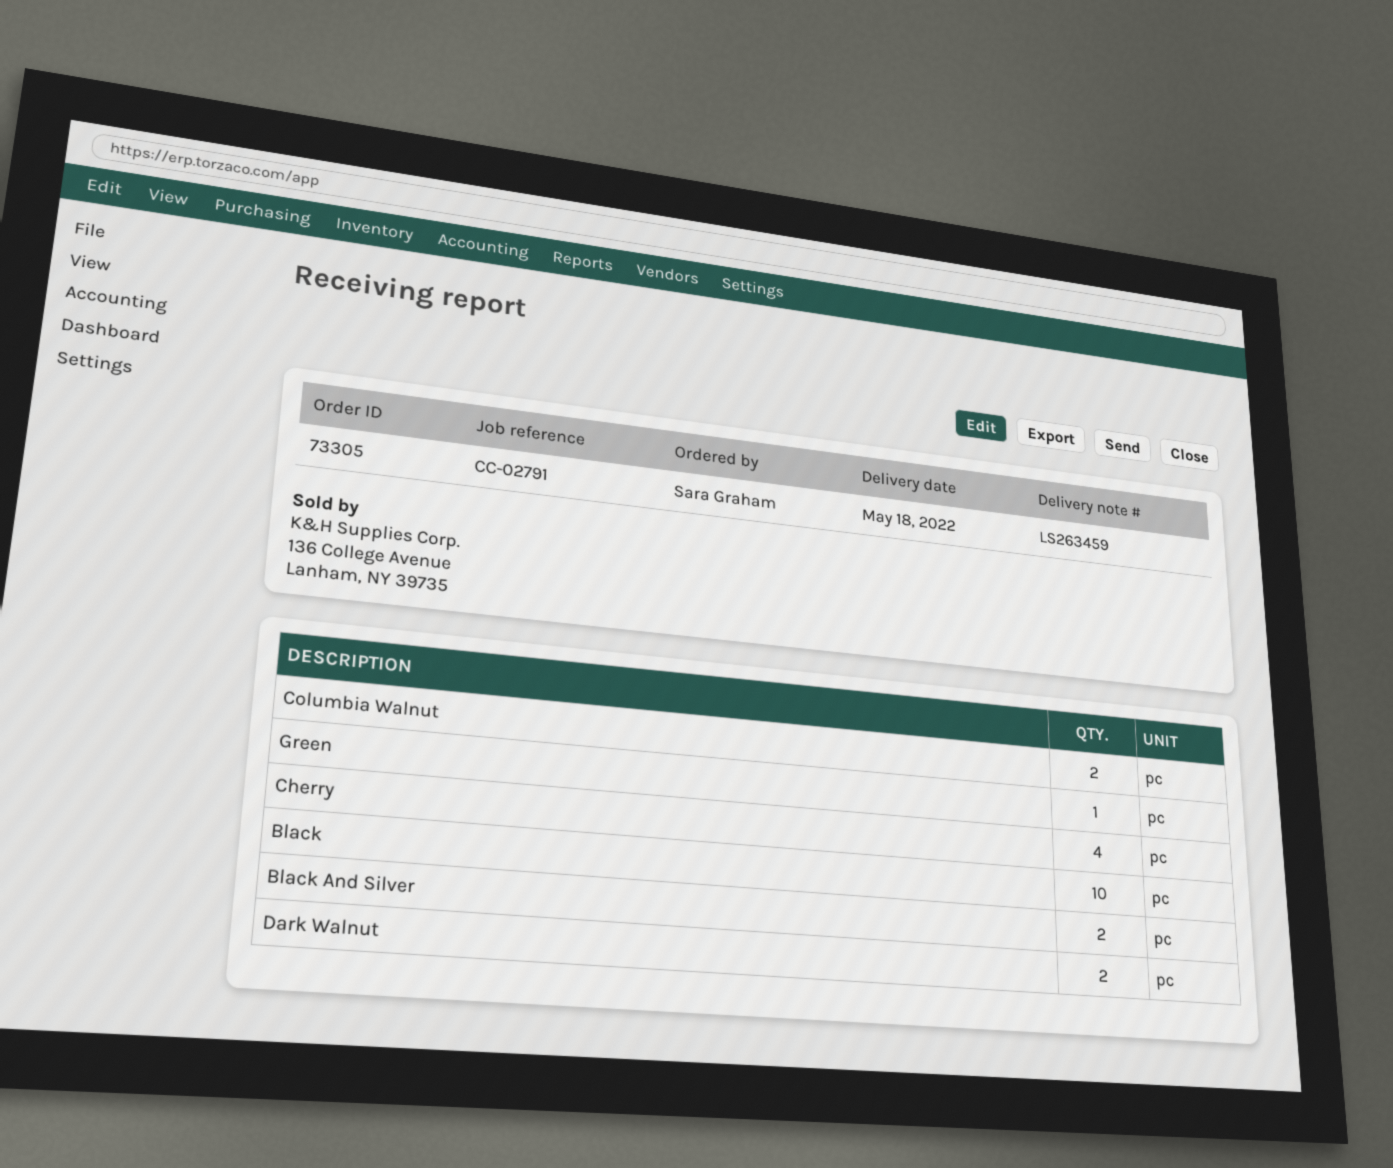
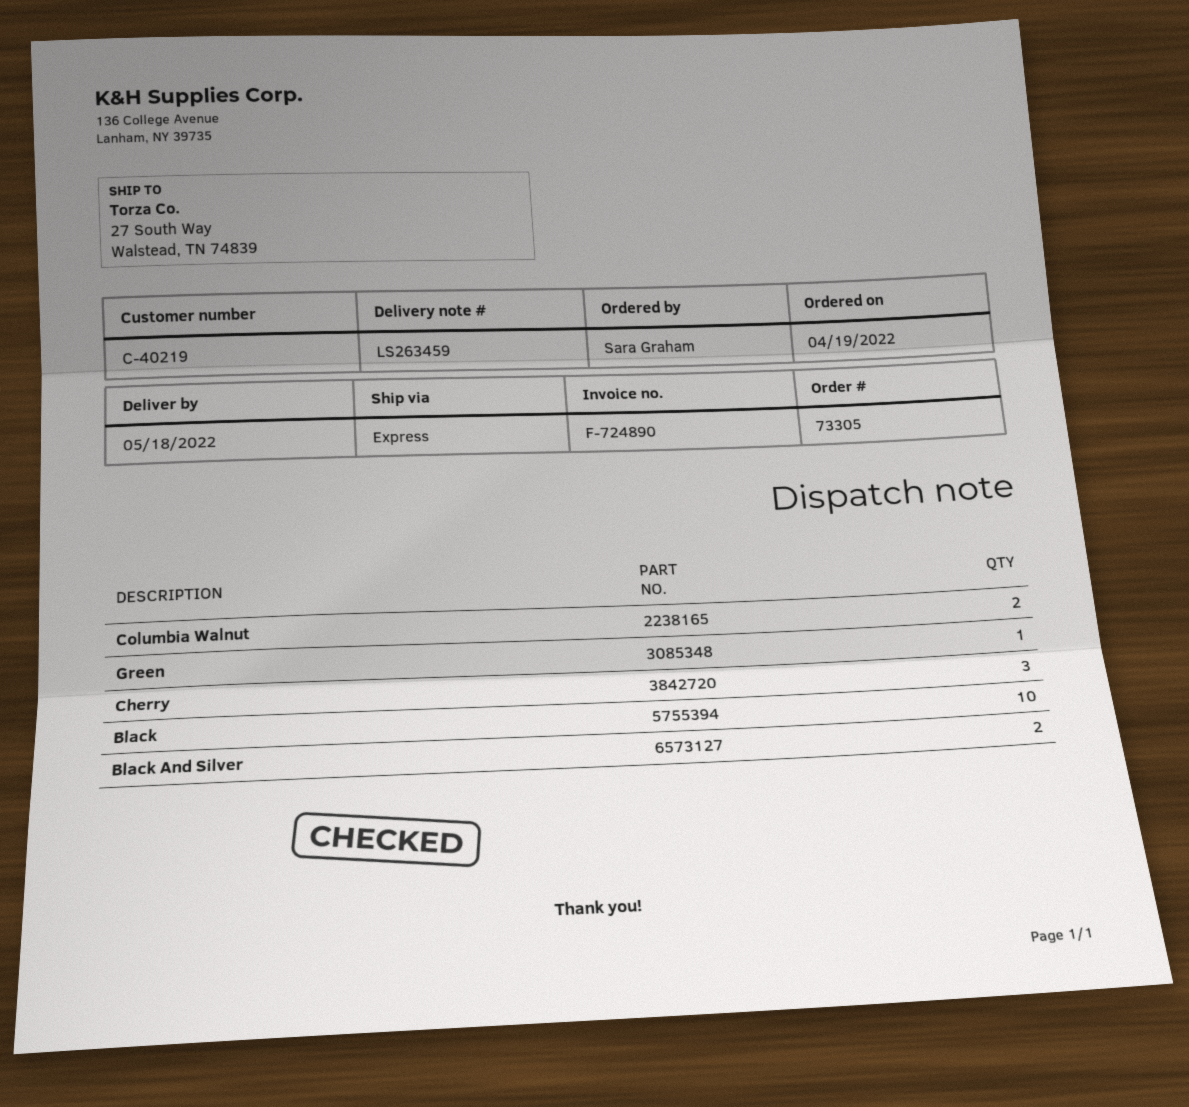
Cherry: 4 -> 3
Dark Walnut: 2 -> none

